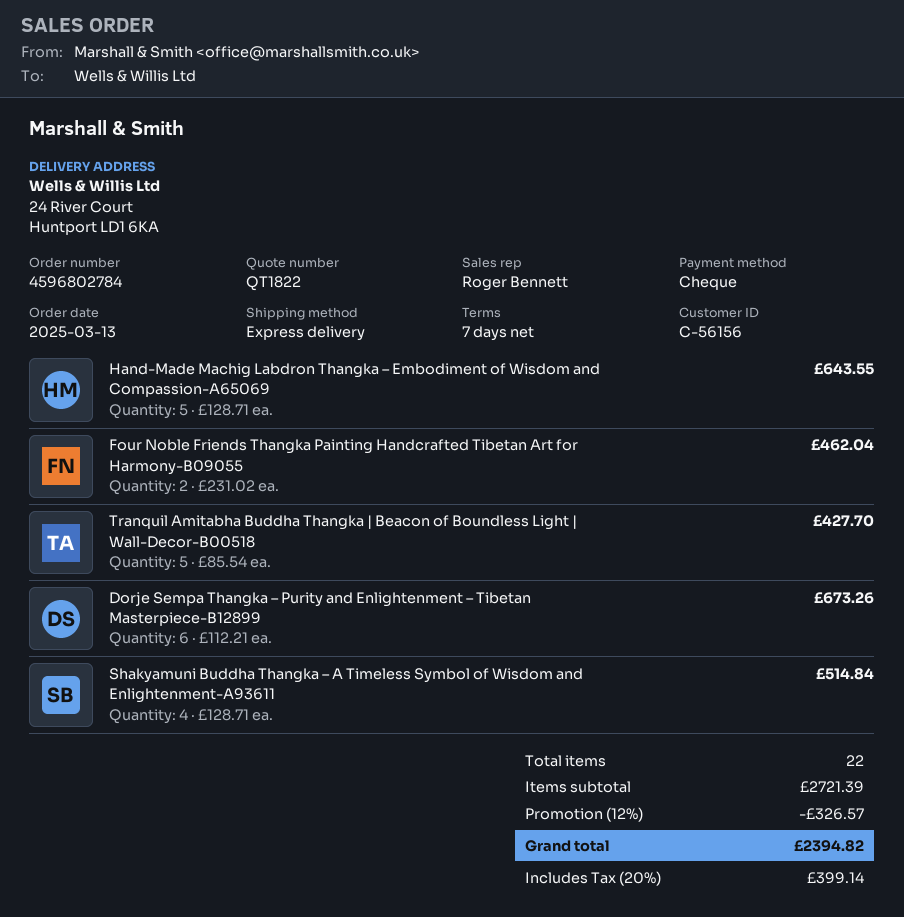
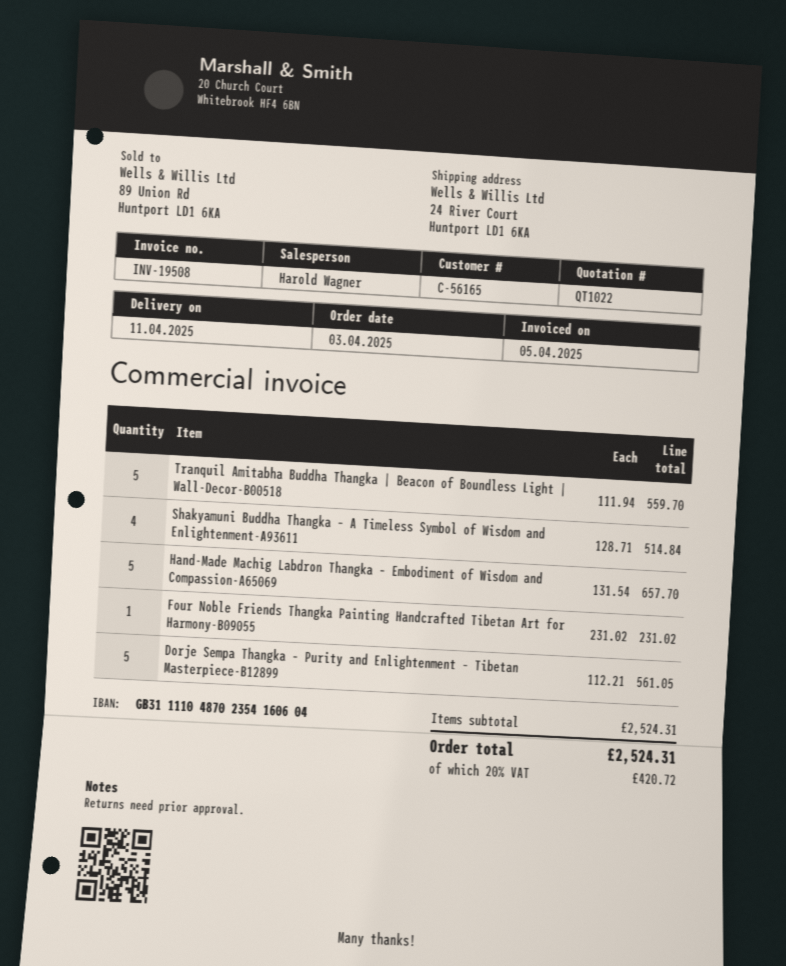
quote number: QT1822 -> QT1022
order date: 2025-03-13 -> 2025-04-03
customer number: C-56156 -> C-56165
sales rep: Roger Bennett -> Harold Wagner
Hand-Made Machig Labdron Thangka – Embodiment of Wisdom and Compassion-A65069: 5 x 128.71 = 643.55 -> 5 x 131.54 = 657.70
Four Noble Friends Thangka Painting Handcrafted Tibetan Art for Harmony-B09055: 2 x 231.02 = 462.04 -> 1 x 231.02 = 231.02
Tranquil Amitabha Buddha Thangka | Beacon of Boundless Light | Wall-Decor-B00518: 5 x 85.54 = 427.70 -> 5 x 111.94 = 559.70
Dorje Sempa Thangka – Purity and Enlightenment – Tibetan Masterpiece-B12899: 6 x 112.21 = 673.26 -> 5 x 112.21 = 561.05
subtotal: 2721.39 -> 2524.31
discount: 12% = 326.57 -> none
tax: 20% = 399.14 -> 20% = 420.72
total: 2394.82 -> 2524.31

